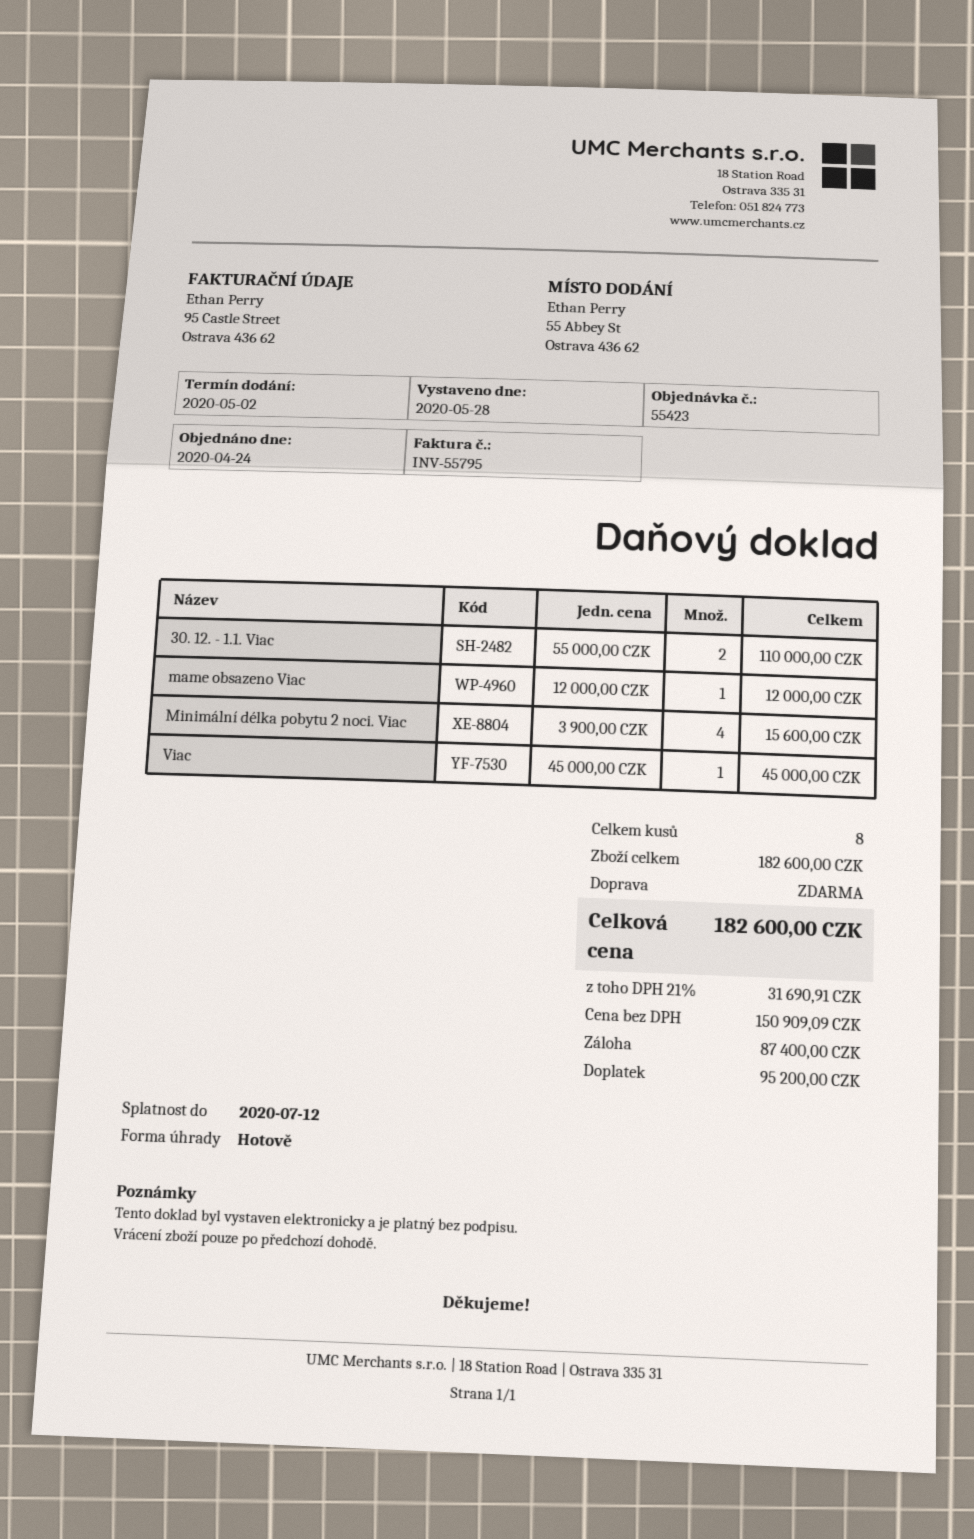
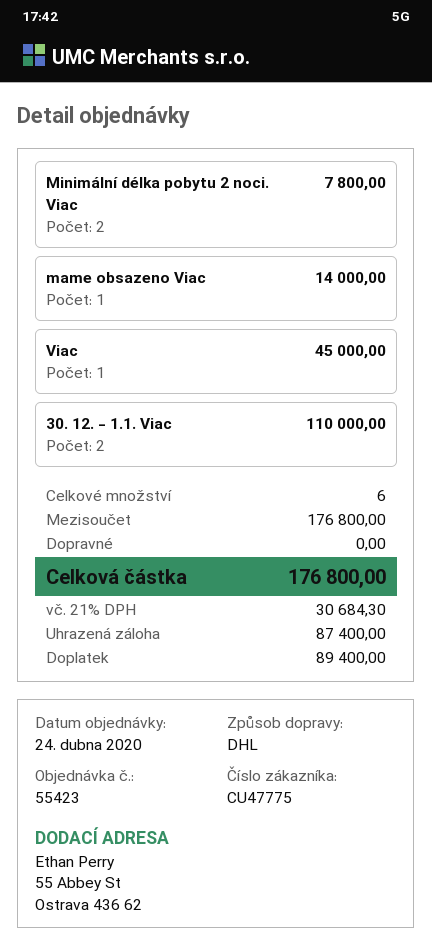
mame obsazeno Viac: 1 for 12000.00 -> 1 for 14000.00
Minimální délka pobytu 2 noci. Viac: 4 for 15600.00 -> 2 for 7800.00
total quantity: 8 -> 6
subtotal: 182600.00 -> 176800.00
tax: 21% = 31690.91 -> 21% = 30684.30
total: 182600.00 -> 176800.00
balance: 95200.00 -> 89400.00

